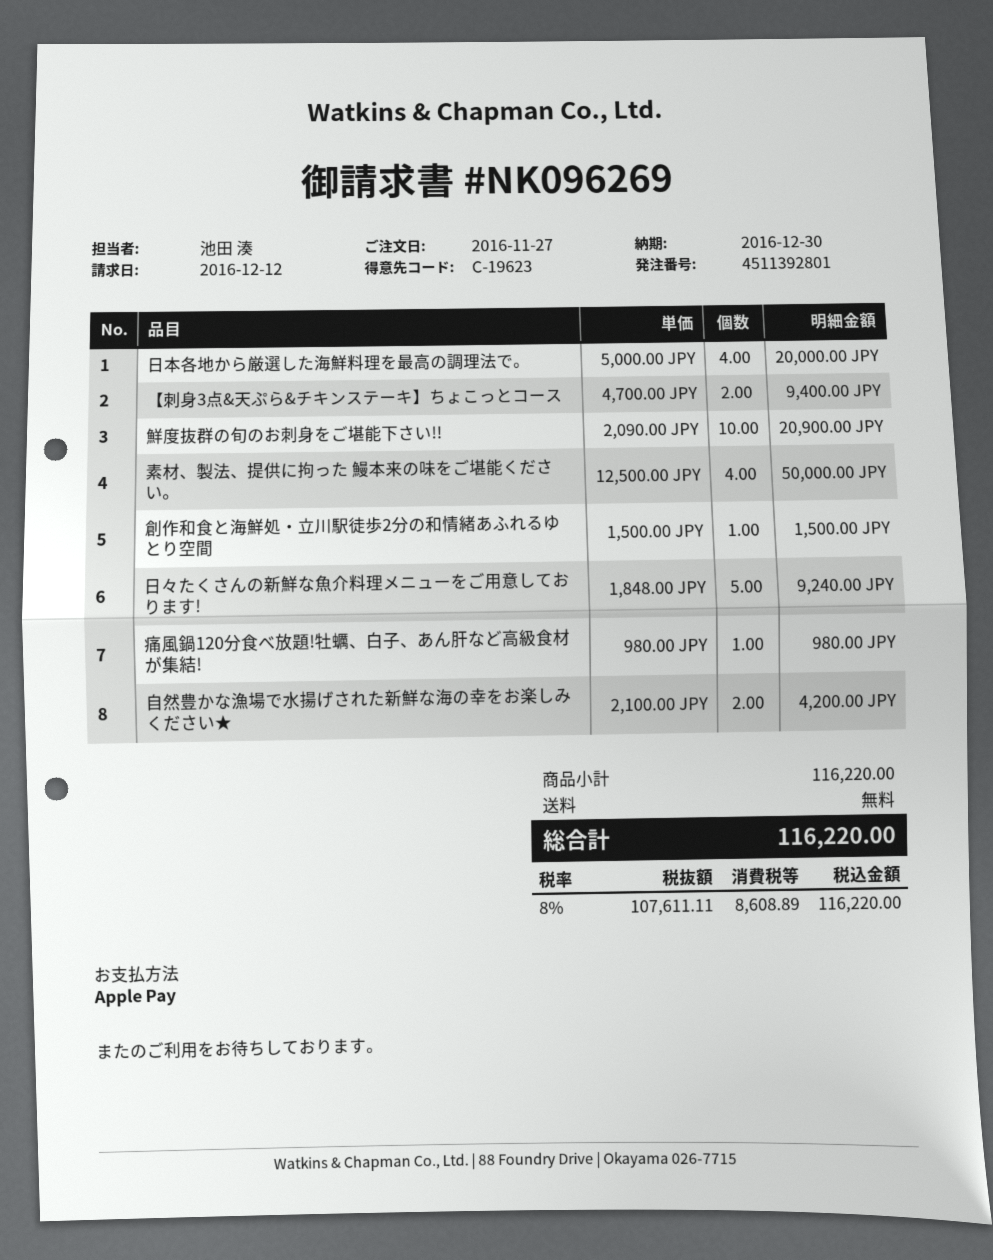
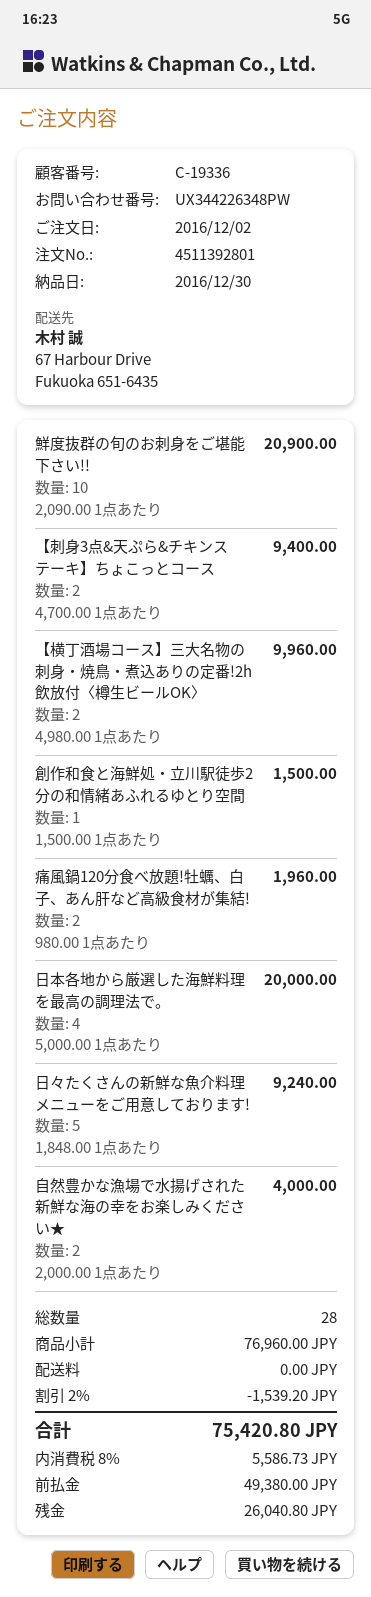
order date: 2016-11-27 -> 2016-12-02
customer number: C-19623 -> C-19336
素材、製法、提供に拘った 鰻本来の味をご堪能ください。: 4 x 12500.00 = 50000.00 -> none
痛風鍋120分食べ放題!牡蠣、白子、あん肝など高級食材が集結!: 1 x 980.00 = 980.00 -> 2 x 980.00 = 1960.00
自然豊かな漁場で水揚げされた新鮮な海の幸をお楽しみください★: 2 x 2100.00 = 4200.00 -> 2 x 2000.00 = 4000.00
【横丁酒場コース】三大名物の刺身・焼鳥・煮込ありの定番!2h飲放付〈樽生ビールOK〉: none -> 2 x 4980.00 = 9960.00
subtotal: 116220.00 -> 76960.00
discount: none -> 2% = 1539.20
tax: 8% = 8608.89 -> 8% = 5586.73
total: 116220.00 -> 75420.80

